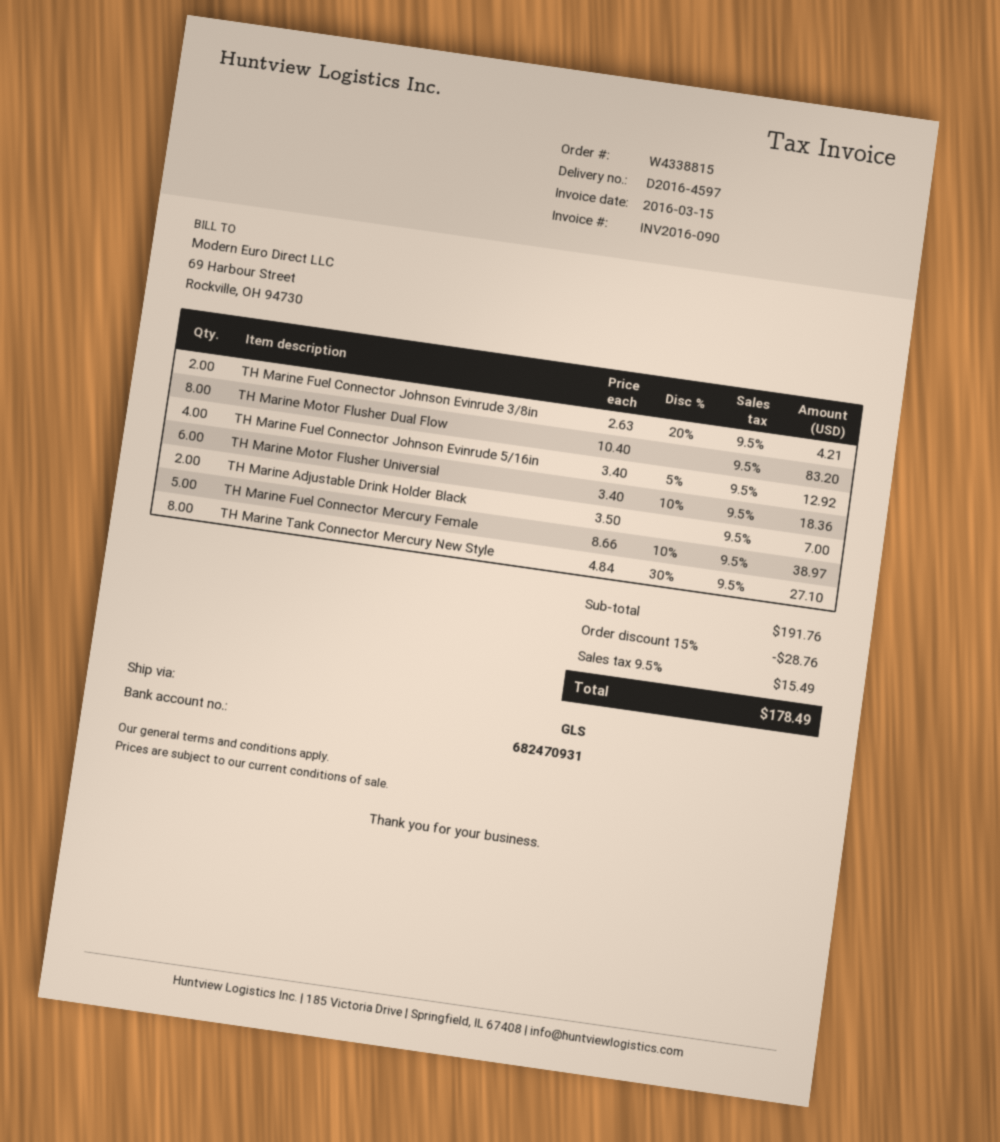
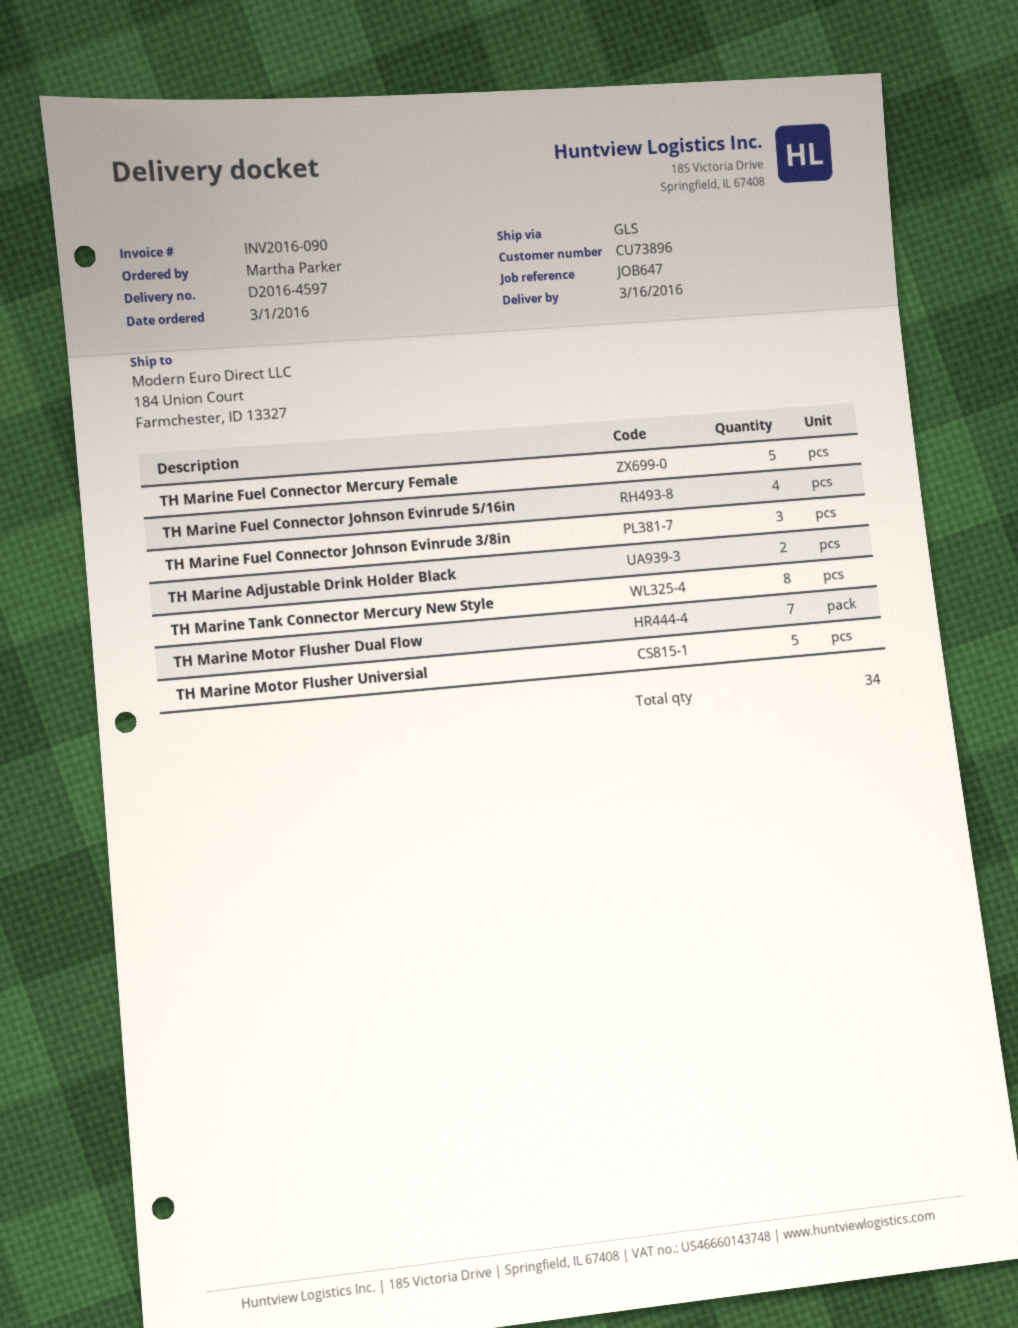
TH Marine Fuel Connector Johnson Evinrude 3/8in: 2 -> 3
TH Marine Motor Flusher Dual Flow: 8 -> 7
TH Marine Motor Flusher Universial: 6 -> 5

